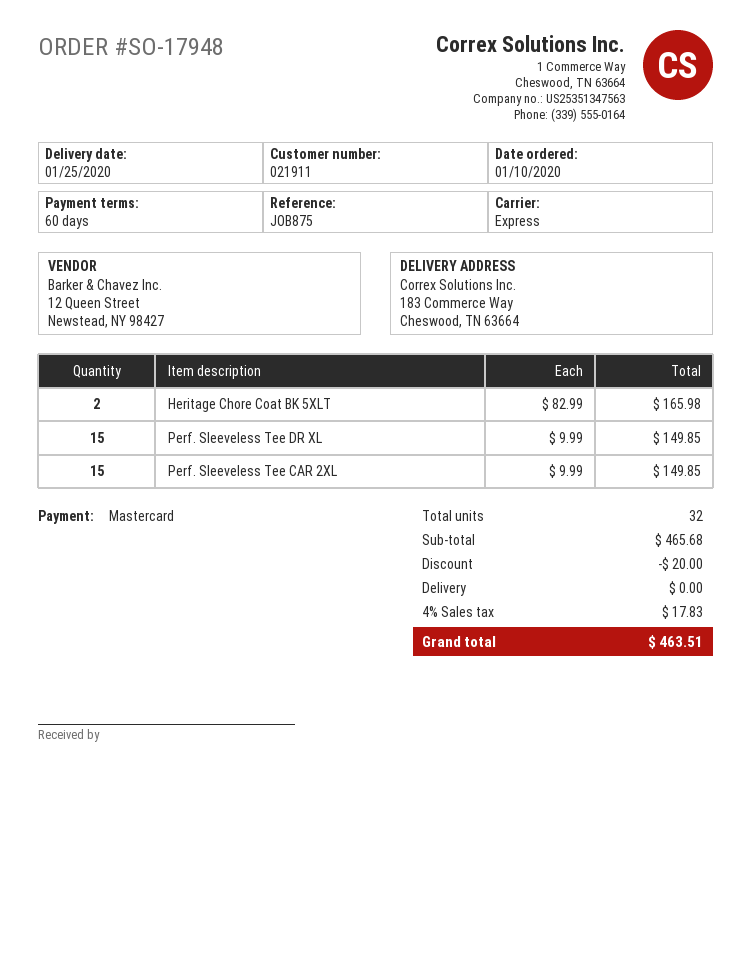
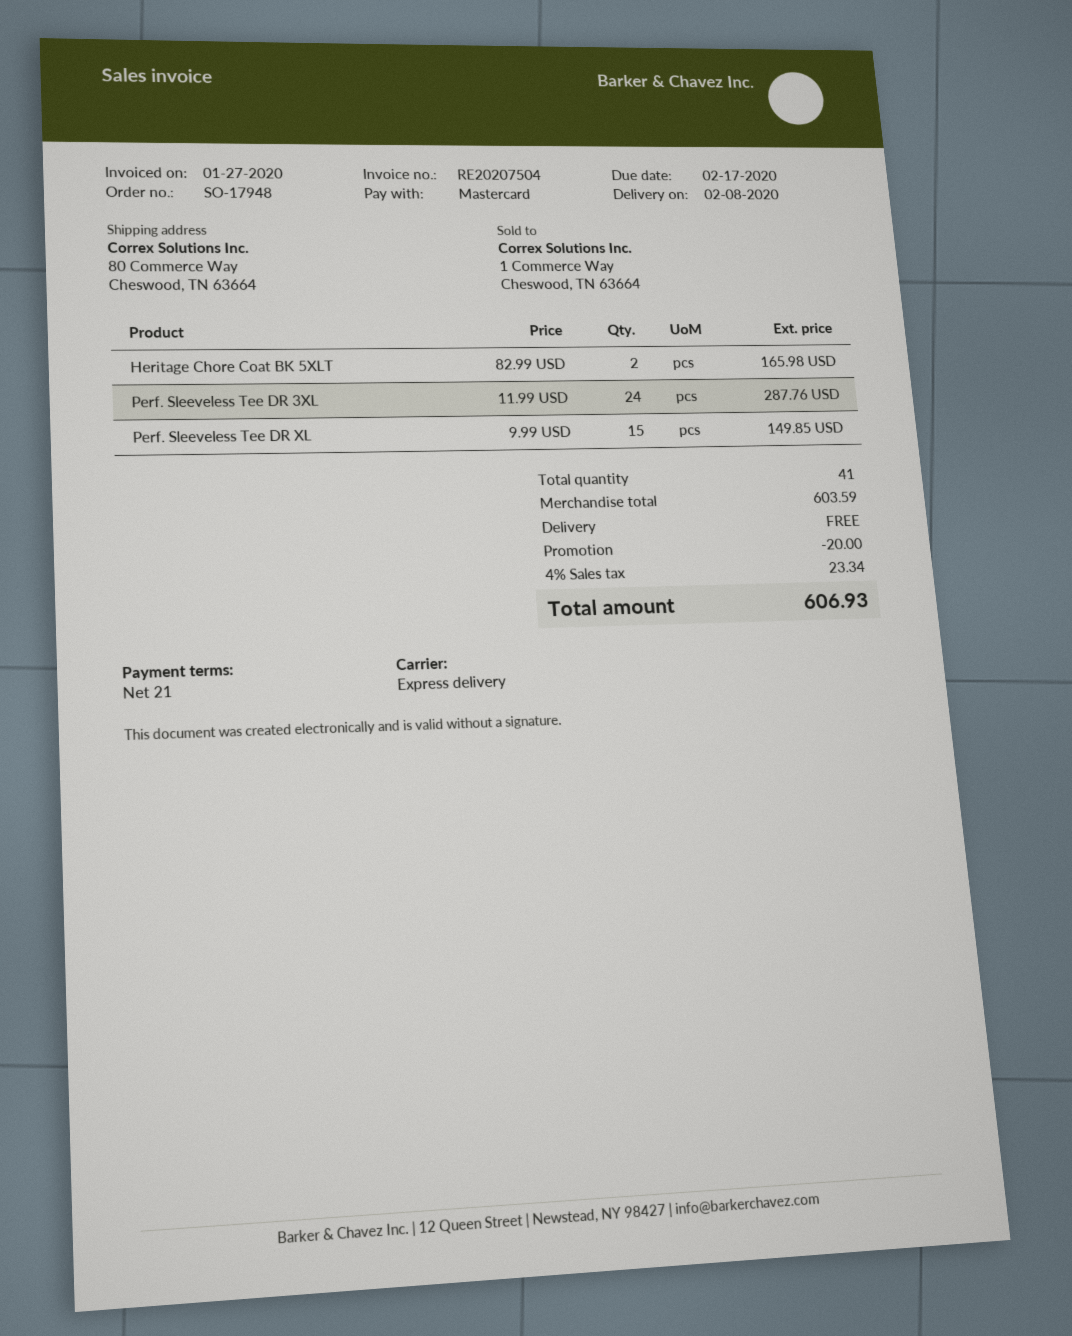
delivery date: 2020-01-25 -> 2020-02-08
payment terms: 60 days -> 21 days
ship to: 183 Commerce Way, Cheswood, TN 63664 -> 80 Commerce Way, Cheswood, TN 63664
Perf. Sleeveless Tee CAR 2XL: 15 x 9.99 = 149.85 -> none
Perf. Sleeveless Tee DR 3XL: none -> 24 x 11.99 = 287.76
total quantity: 32 -> 41
subtotal: 465.68 -> 603.59
tax: 4% = 17.83 -> 4% = 23.34
total: 463.51 -> 606.93

